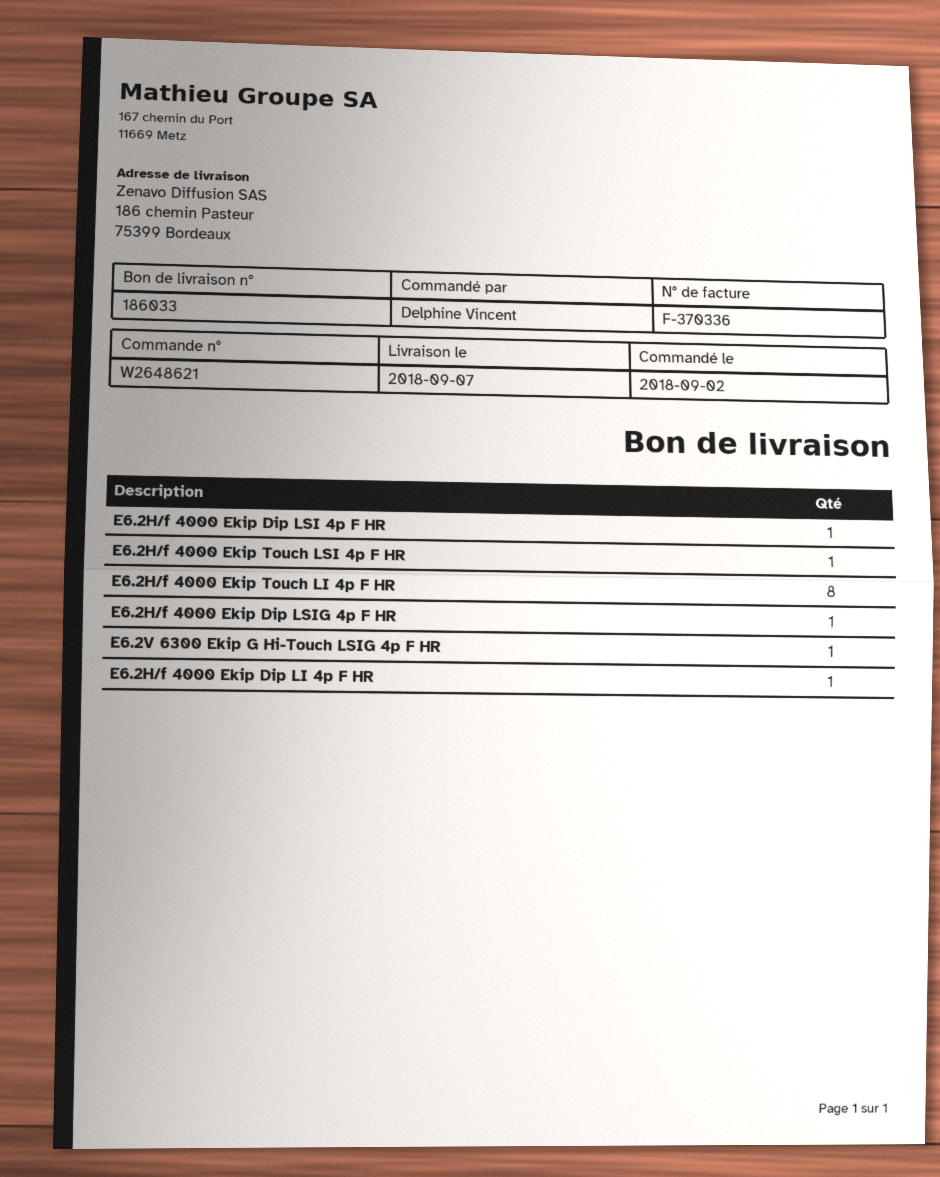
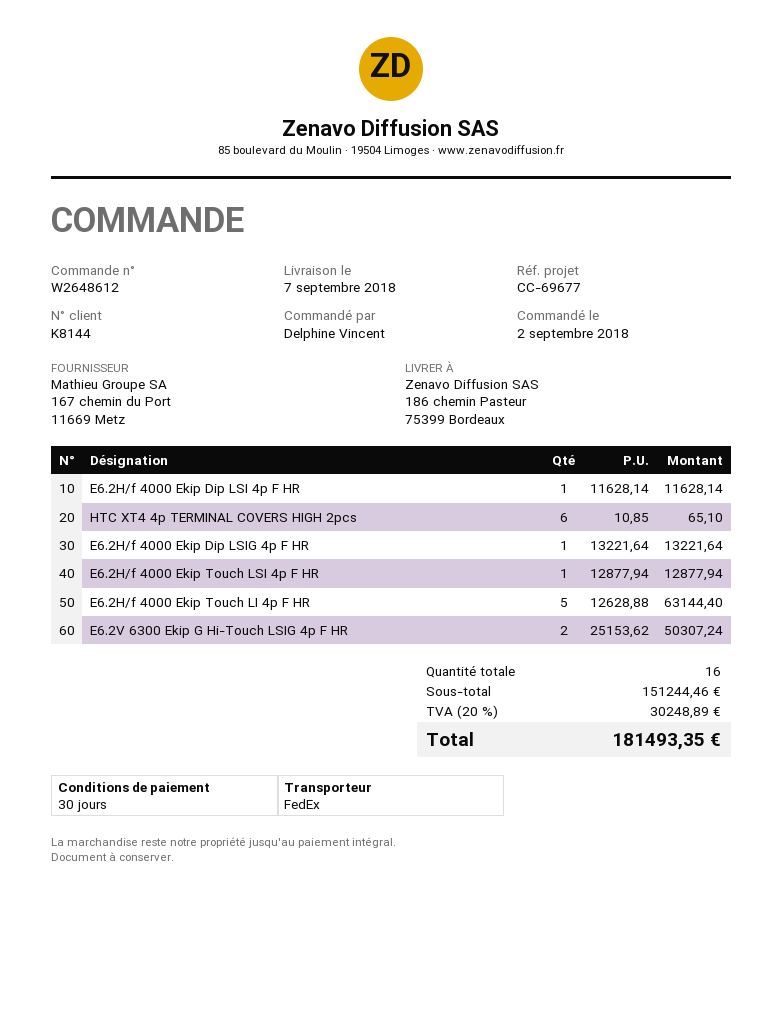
order number: W2648621 -> W2648612
E6.2H/f 4000 Ekip Touch LI 4p F HR: 8 -> 5
E6.2V 6300 Ekip G Hi-Touch LSIG 4p F HR: 1 -> 2
E6.2H/f 4000 Ekip Dip LI 4p F HR: 1 -> none
HTC XT4 4p TERMINAL COVERS HIGH 2pcs: none -> 6

